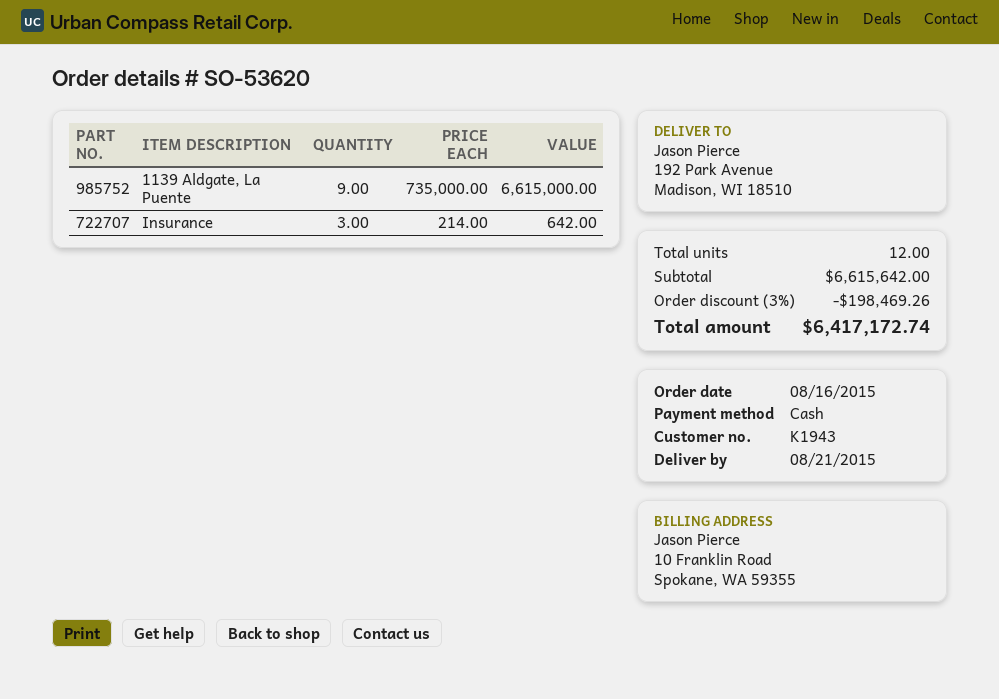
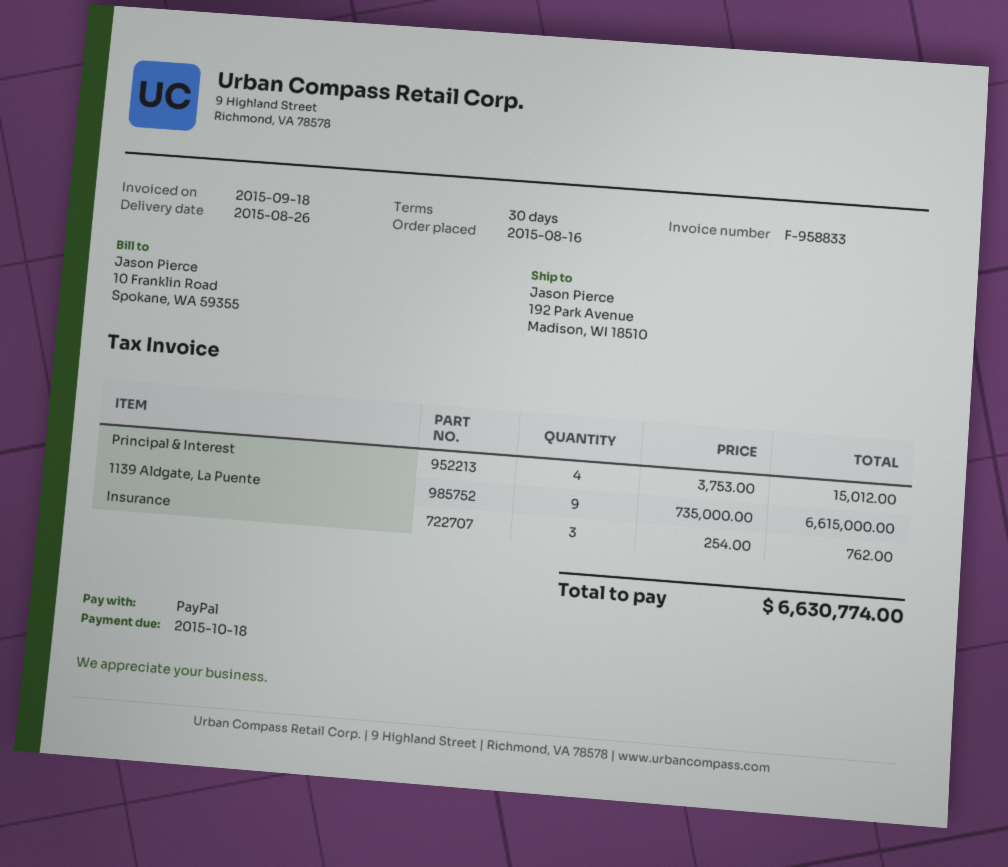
delivery date: 2015-08-21 -> 2015-08-26
payment method: cash -> PayPal
Insurance: 3 x 214.00 = 642.00 -> 3 x 254.00 = 762.00
Principal & Interest: none -> 4 x 3753.00 = 15012.00
discount: 3% = 198469.26 -> none
total: 6417172.74 -> 6630774.00

